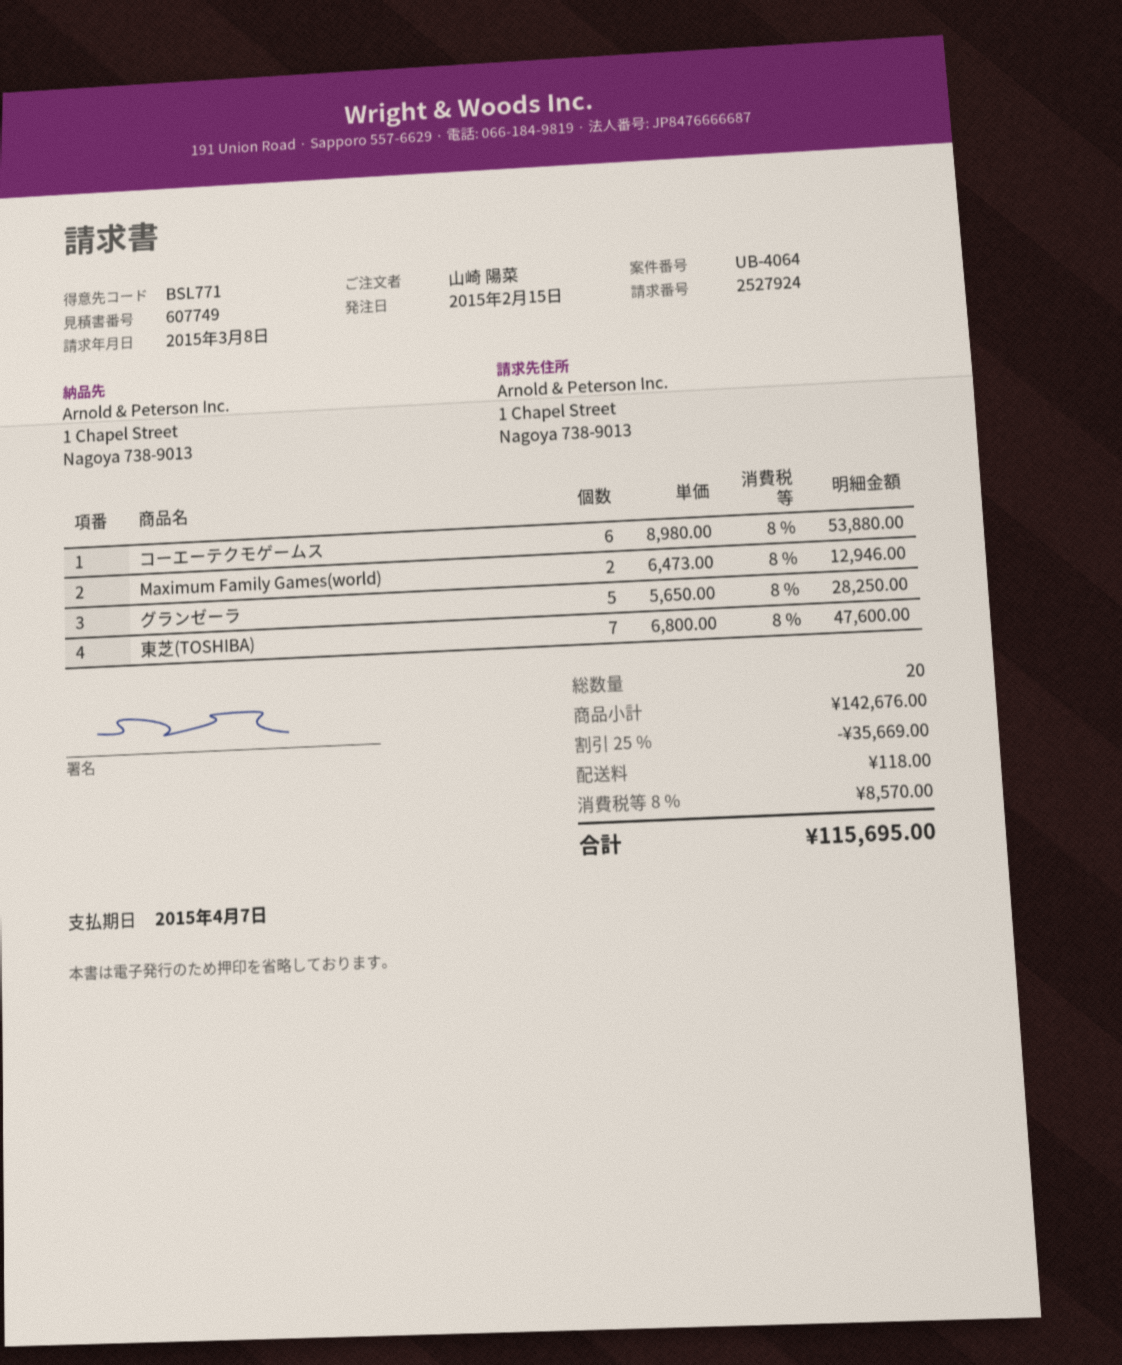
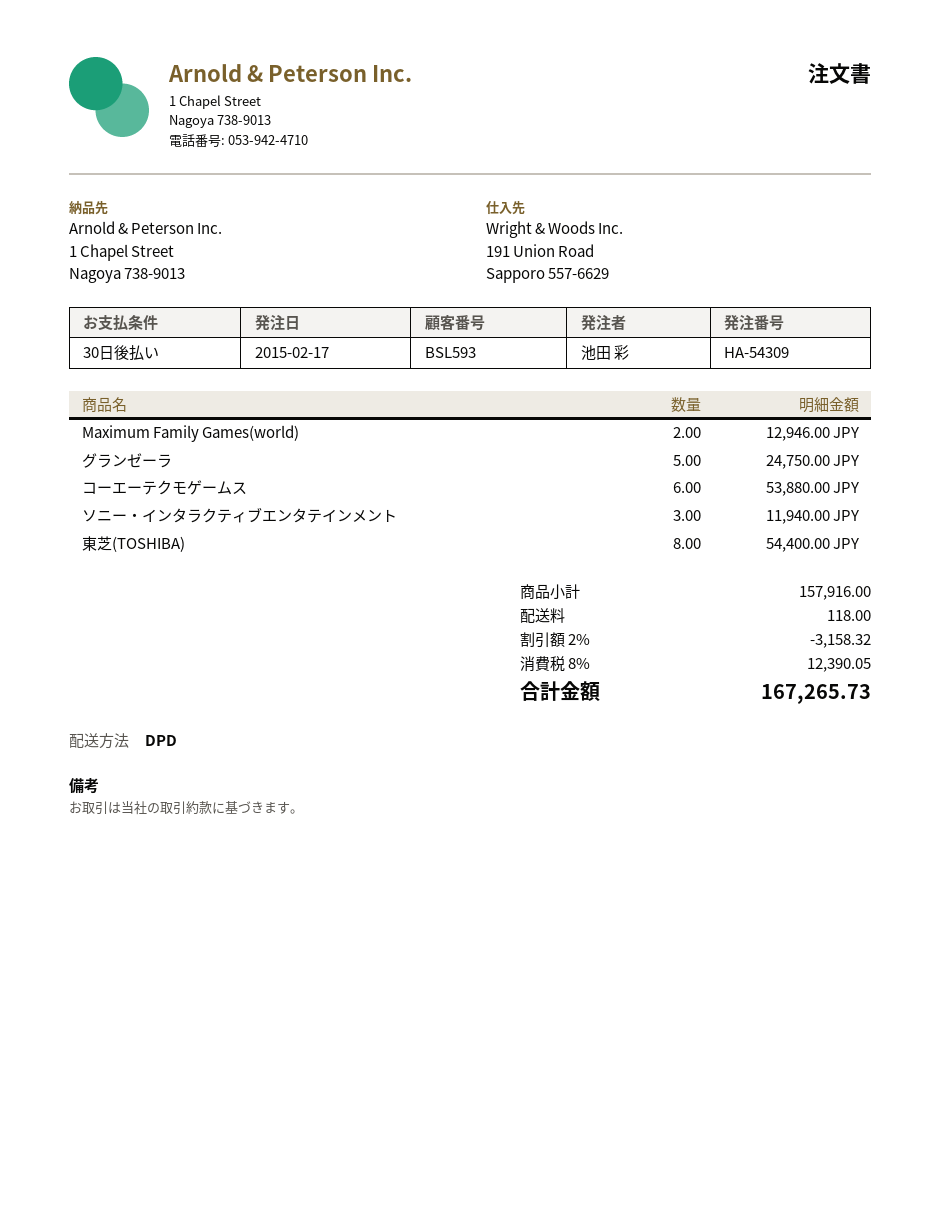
order date: 2015-02-15 -> 2015-02-17
customer number: BSL771 -> BSL593
ordered by: 山崎 陽菜 -> 池田 彩
グランゼーラ: 5 for 28250.00 -> 5 for 24750.00
東芝(TOSHIBA): 7 for 47600.00 -> 8 for 54400.00
ソニー・インタラクティブエンタテインメント: none -> 3 for 11940.00
subtotal: 142676.00 -> 157916.00
discount: 25% = 35669.00 -> 2% = 3158.32
tax: 8% = 8570.00 -> 8% = 12390.05
total: 115695.00 -> 167265.73

